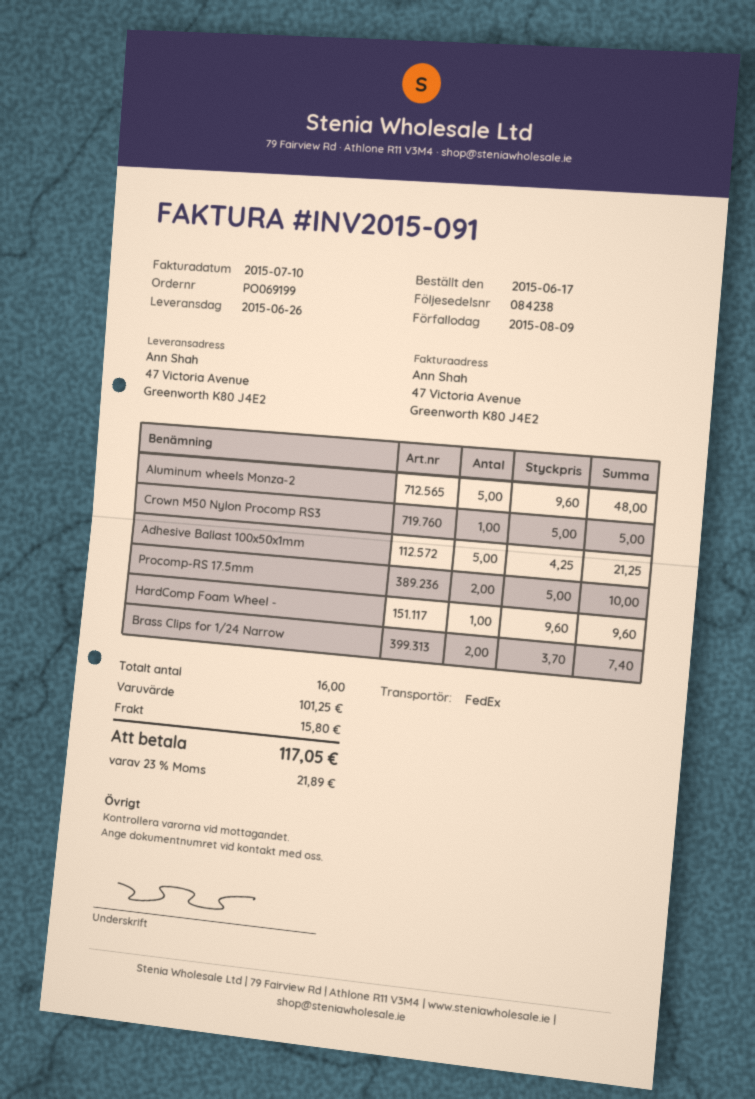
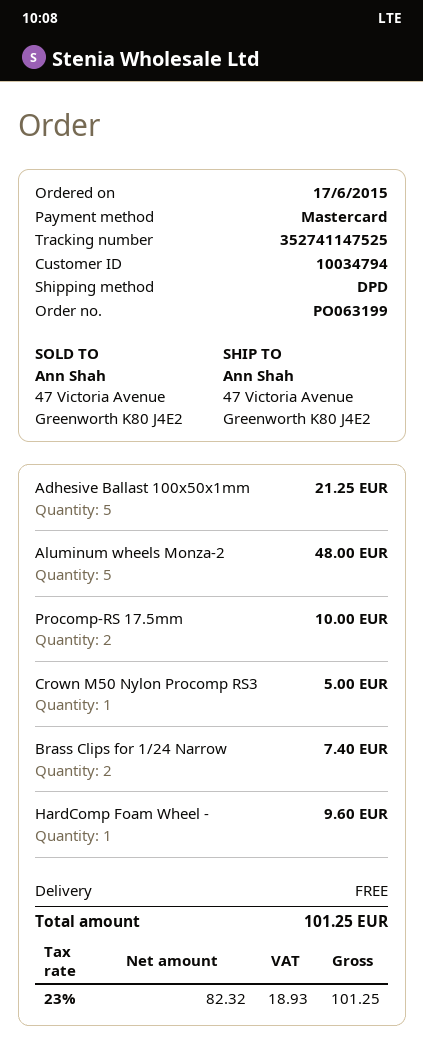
order number: PO069199 -> PO063199
shipping method: FedEx -> DPD
shipping: 15.80 -> 0.00
tax: 23% = 21.89 -> 23% = 18.93
total: 117.05 -> 101.25

